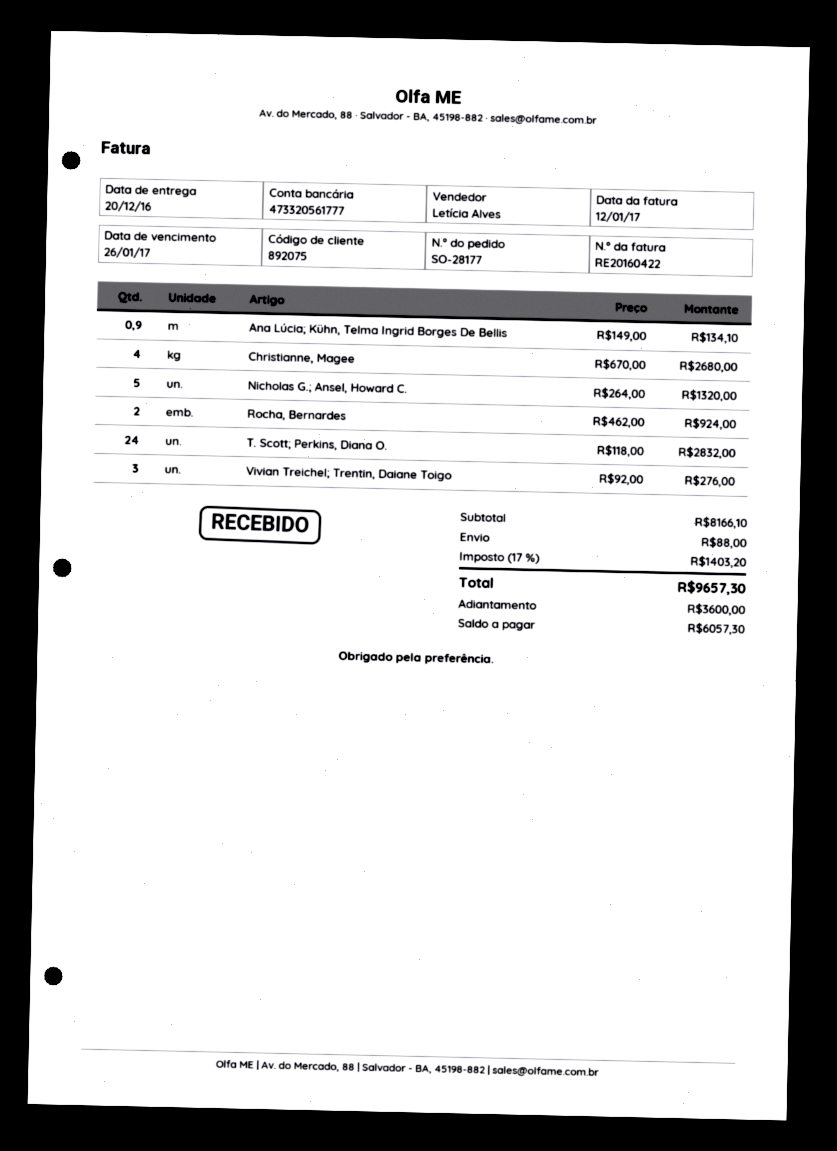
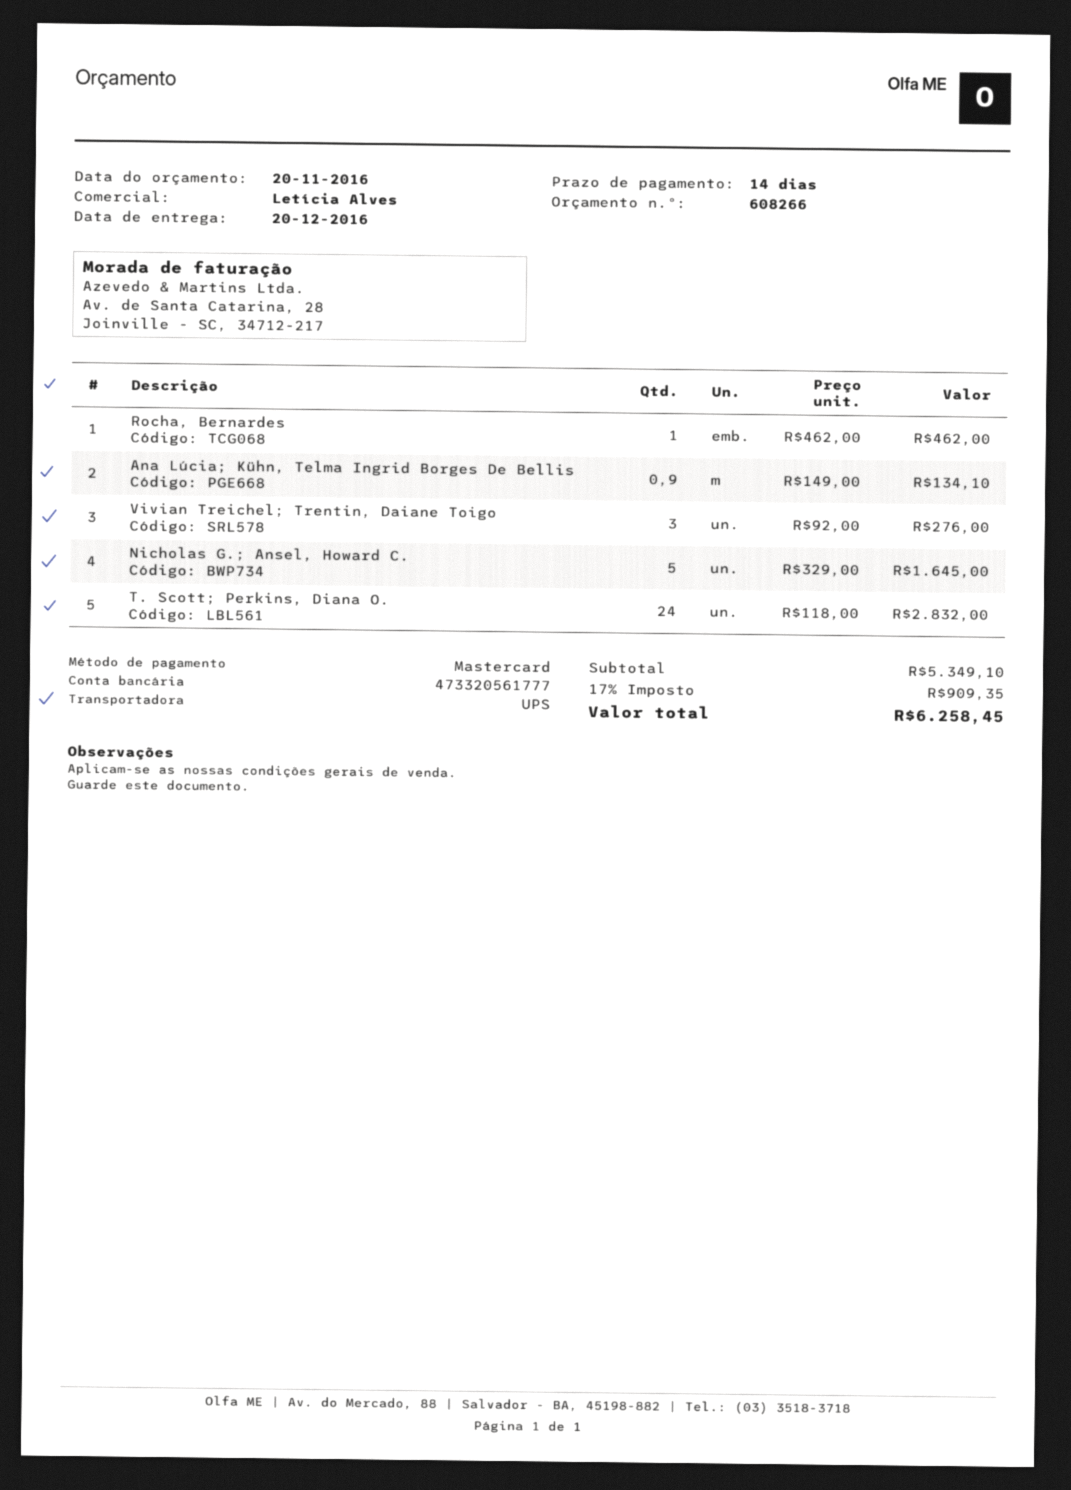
Christianne, Magee: 4 x 670.00 = 2680.00 -> none
Nicholas G.; Ansel, Howard C.: 5 x 264.00 = 1320.00 -> 5 x 329.00 = 1645.00
Rocha, Bernardes: 2 x 462.00 = 924.00 -> 1 x 462.00 = 462.00
subtotal: 8166.10 -> 5349.10
shipping: 88.00 -> none
tax: 17% = 1403.20 -> 17% = 909.35
total: 9657.30 -> 6258.45

